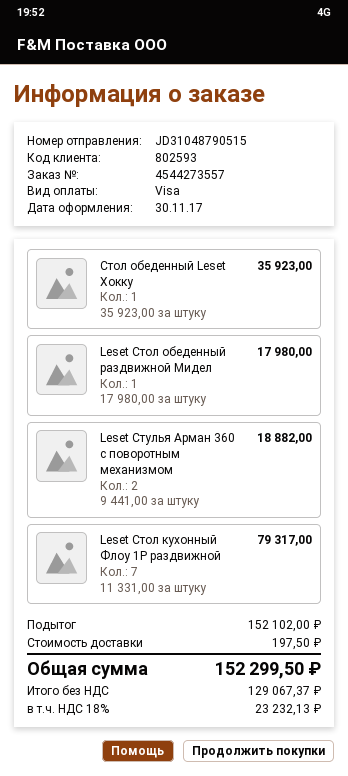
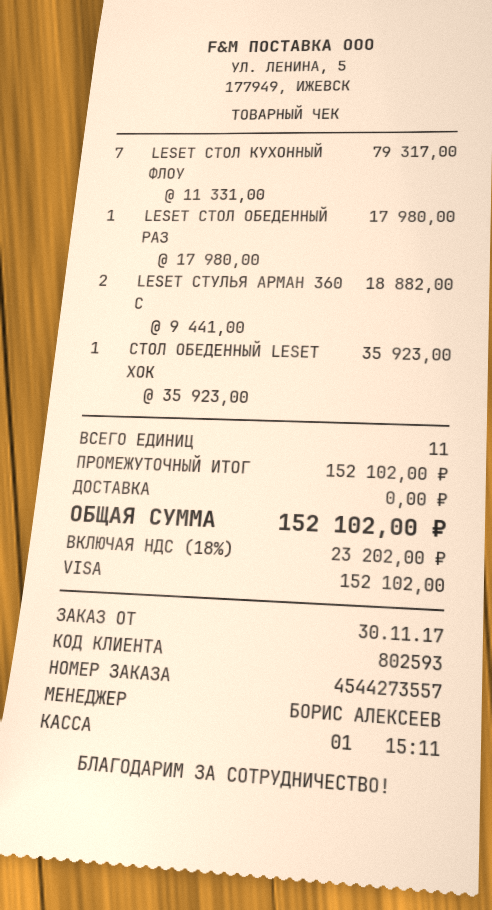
shipping: 197.50 -> 0.00
tax: 18% = 23232.13 -> 18% = 23202.00
total: 152299.50 -> 152102.00

